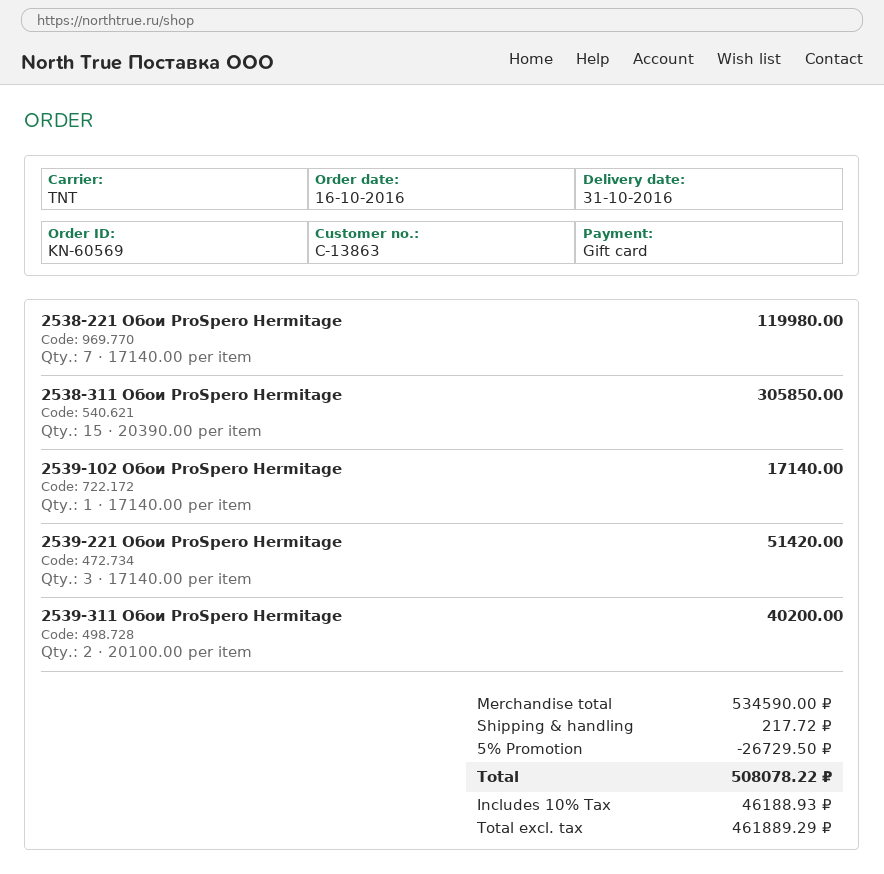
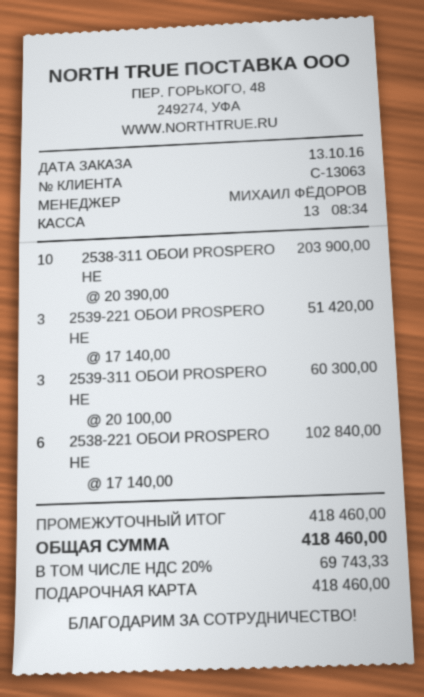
order date: 2016-10-16 -> 2016-10-13
customer number: C-13863 -> C-13063
2538-221 Обои ProSpero Hermitage: 7 x 17140.00 = 119980.00 -> 6 x 17140.00 = 102840.00
2538-311 Обои ProSpero Hermitage: 15 x 20390.00 = 305850.00 -> 10 x 20390.00 = 203900.00
2539-102 Обои ProSpero Hermitage: 1 x 17140.00 = 17140.00 -> none
2539-311 Обои ProSpero Hermitage: 2 x 20100.00 = 40200.00 -> 3 x 20100.00 = 60300.00
subtotal: 534590.00 -> 418460.00
discount: 5% = 26729.50 -> none
shipping: 217.72 -> none
tax: 10% = 46188.93 -> 20% = 69743.33
total: 508078.22 -> 418460.00

